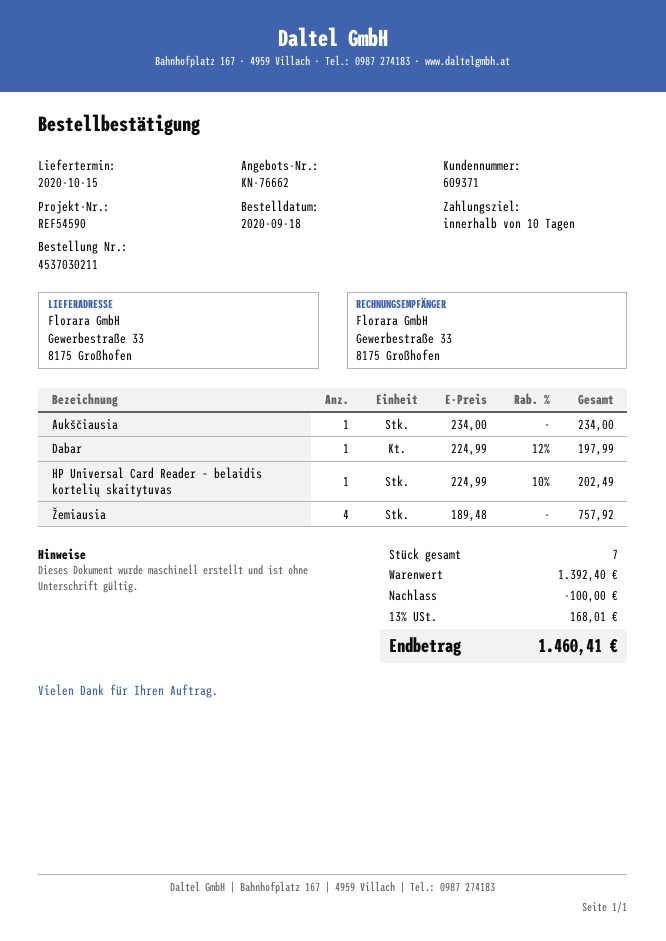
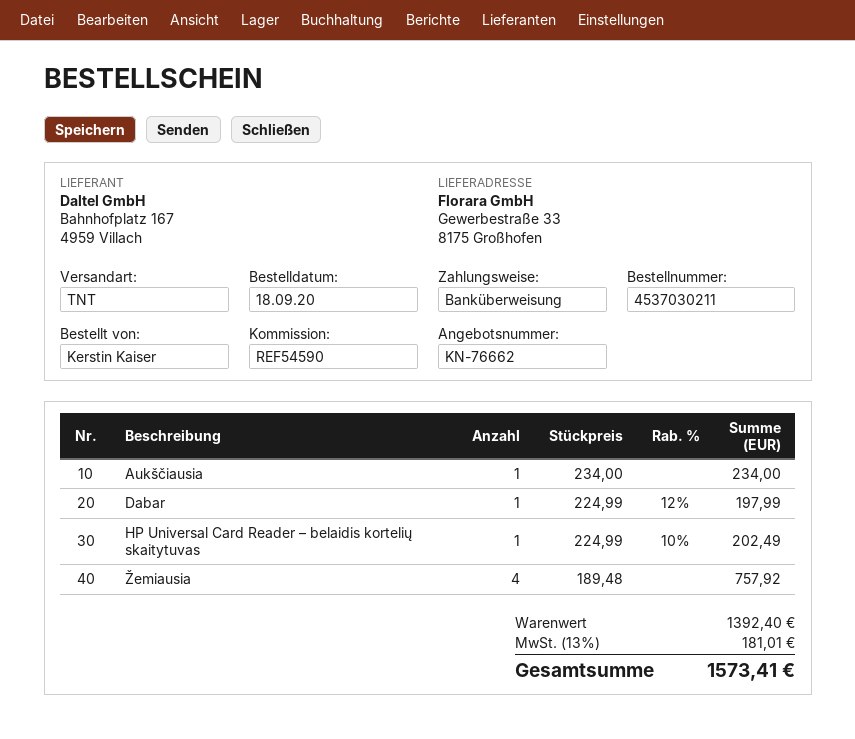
discount: 100.00 -> none
tax: 13% = 168.01 -> 13% = 181.01
total: 1460.41 -> 1573.41

